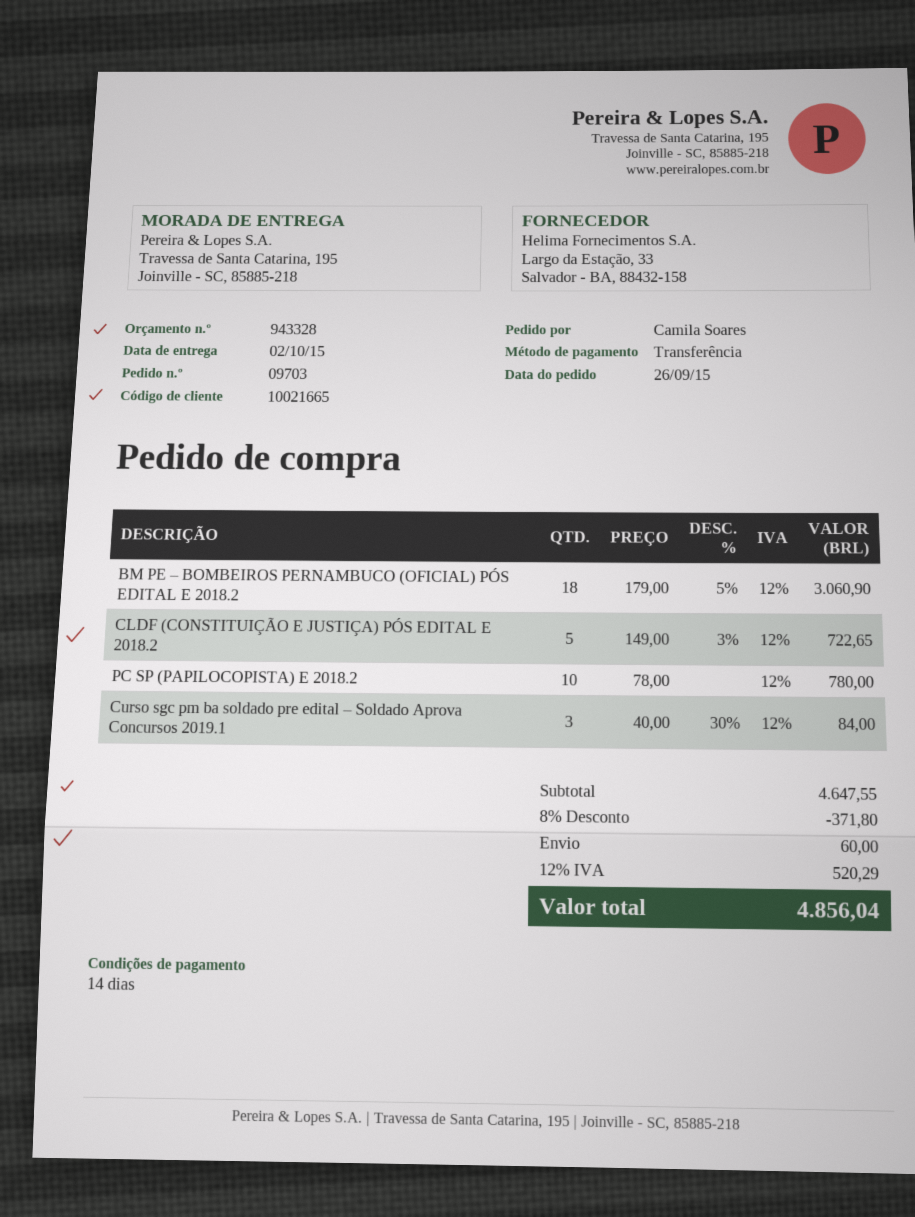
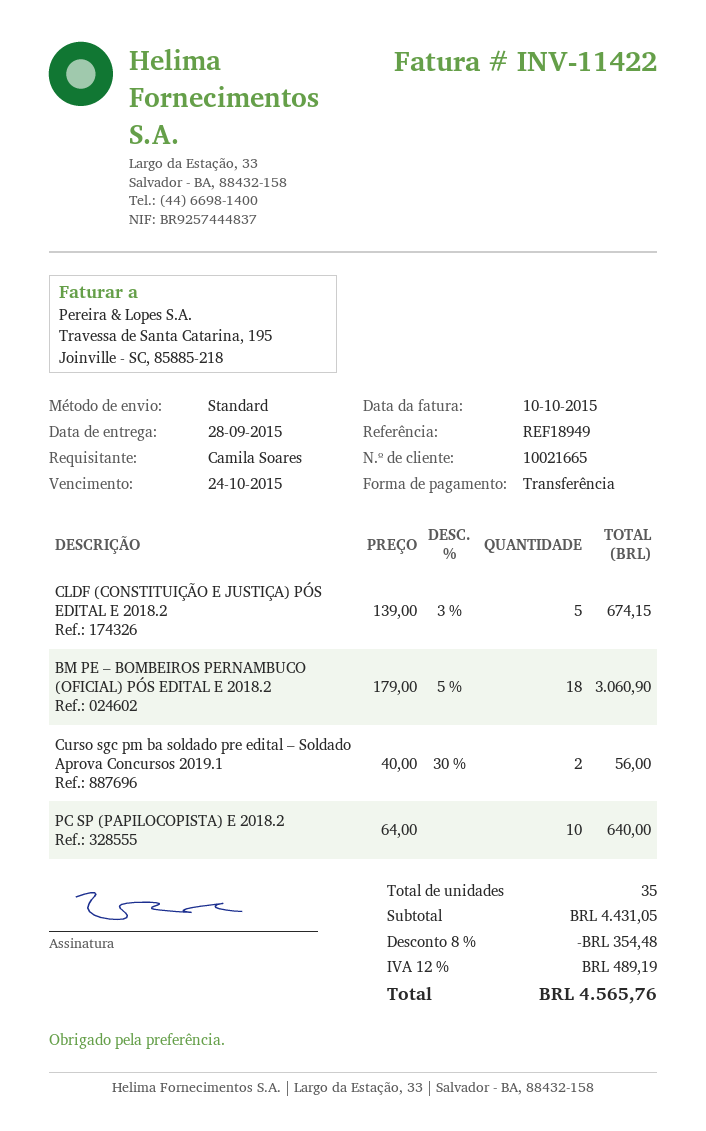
delivery date: 2015-10-02 -> 2015-09-28
CLDF (CONSTITUIÇÃO E JUSTIÇA) PÓS EDITAL E 2018.2: 5 x 149.00 - 3% = 722.65 -> 5 x 139.00 - 3% = 674.15
PC SP (PAPILOCOPISTA) E 2018.2: 10 x 78.00 = 780.00 -> 10 x 64.00 = 640.00
Curso sgc pm ba soldado pre edital – Soldado Aprova Concursos 2019.1: 3 x 40.00 - 30% = 84.00 -> 2 x 40.00 - 30% = 56.00
subtotal: 4647.55 -> 4431.05
discount: 8% = 371.80 -> 8% = 354.48
shipping: 60.00 -> none
tax: 12% = 520.29 -> 12% = 489.19
total: 4856.04 -> 4565.76

